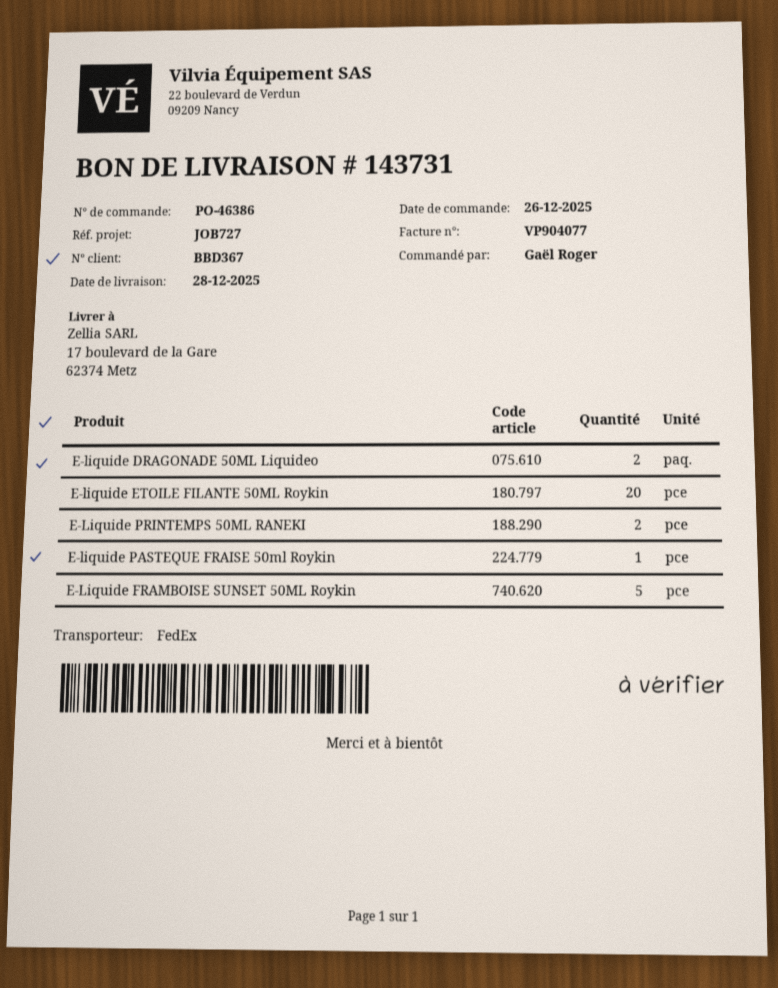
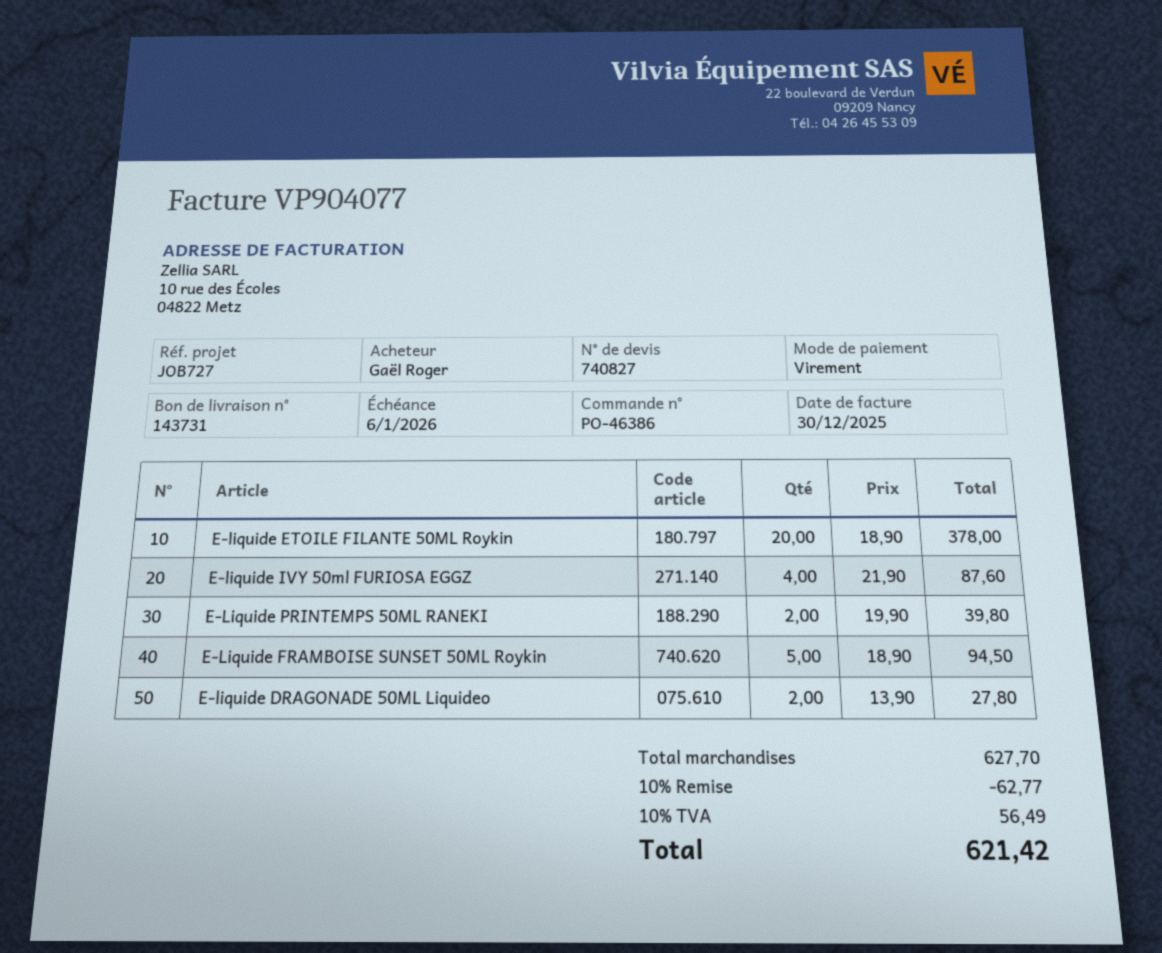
E-liquide PASTEQUE FRAISE 50ml Roykin: 1 -> none
E-liquide IVY 50ml FURIOSA EGGZ: none -> 4

